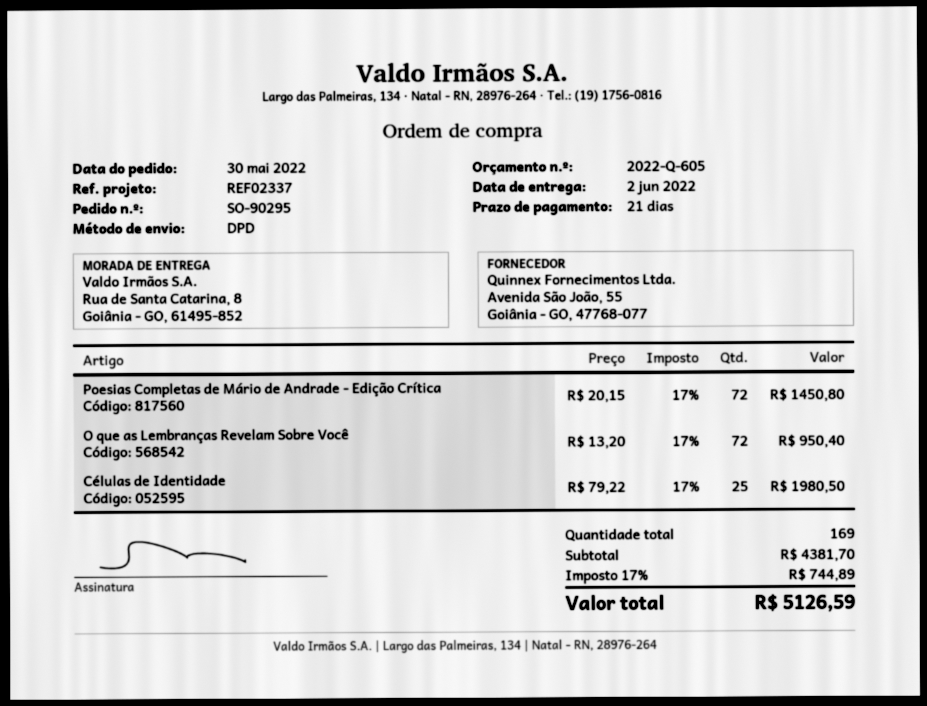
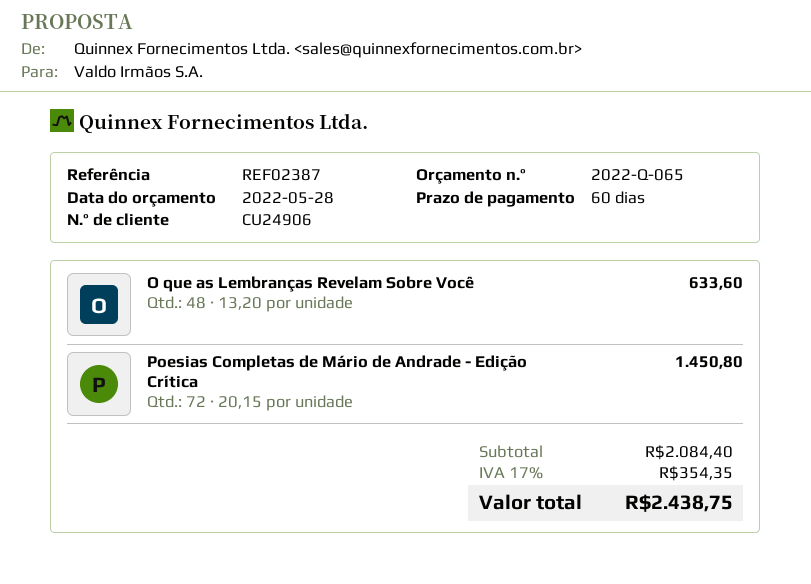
quote number: 2022-Q-605 -> 2022-Q-065
payment terms: 21 days -> 60 days
reference: REF02337 -> REF02387
O que as Lembranças Revelam Sobre Você: 72 x 13.20 = 950.40 -> 48 x 13.20 = 633.60
Células de Identidade: 25 x 79.22 = 1980.50 -> none
subtotal: 4381.70 -> 2084.40
tax: 17% = 744.89 -> 17% = 354.35
total: 5126.59 -> 2438.75

